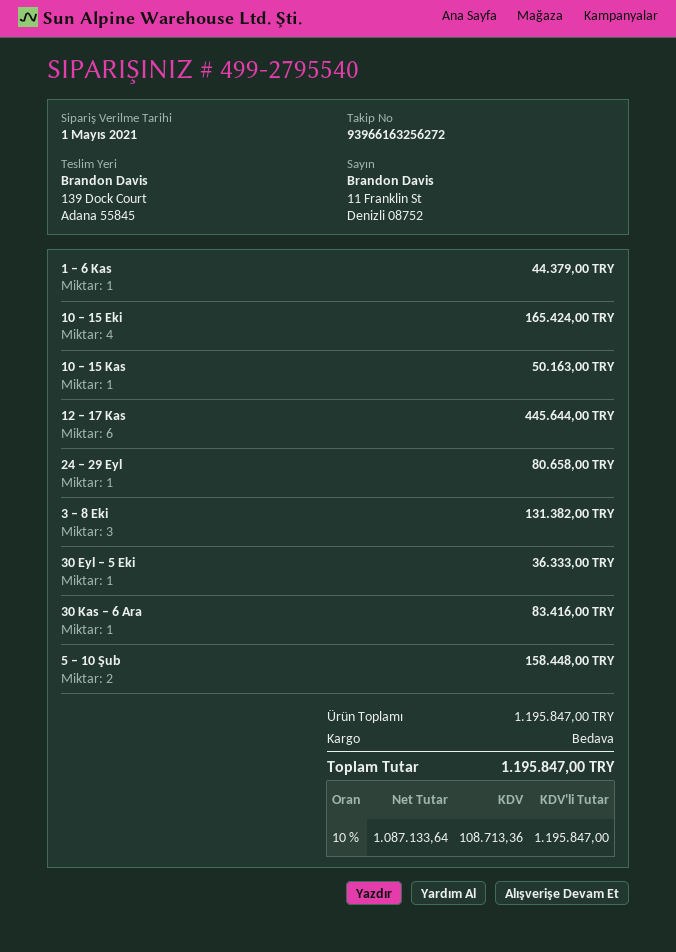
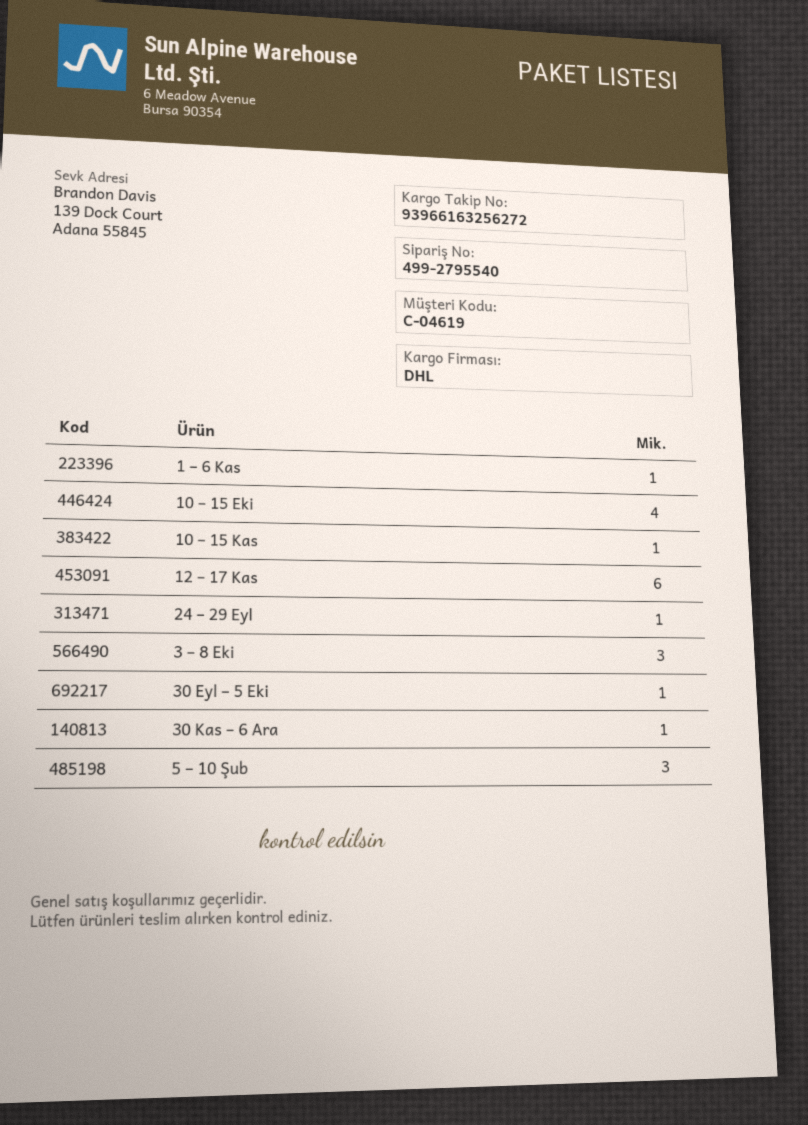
5 – 10 Şub: 2 -> 3

